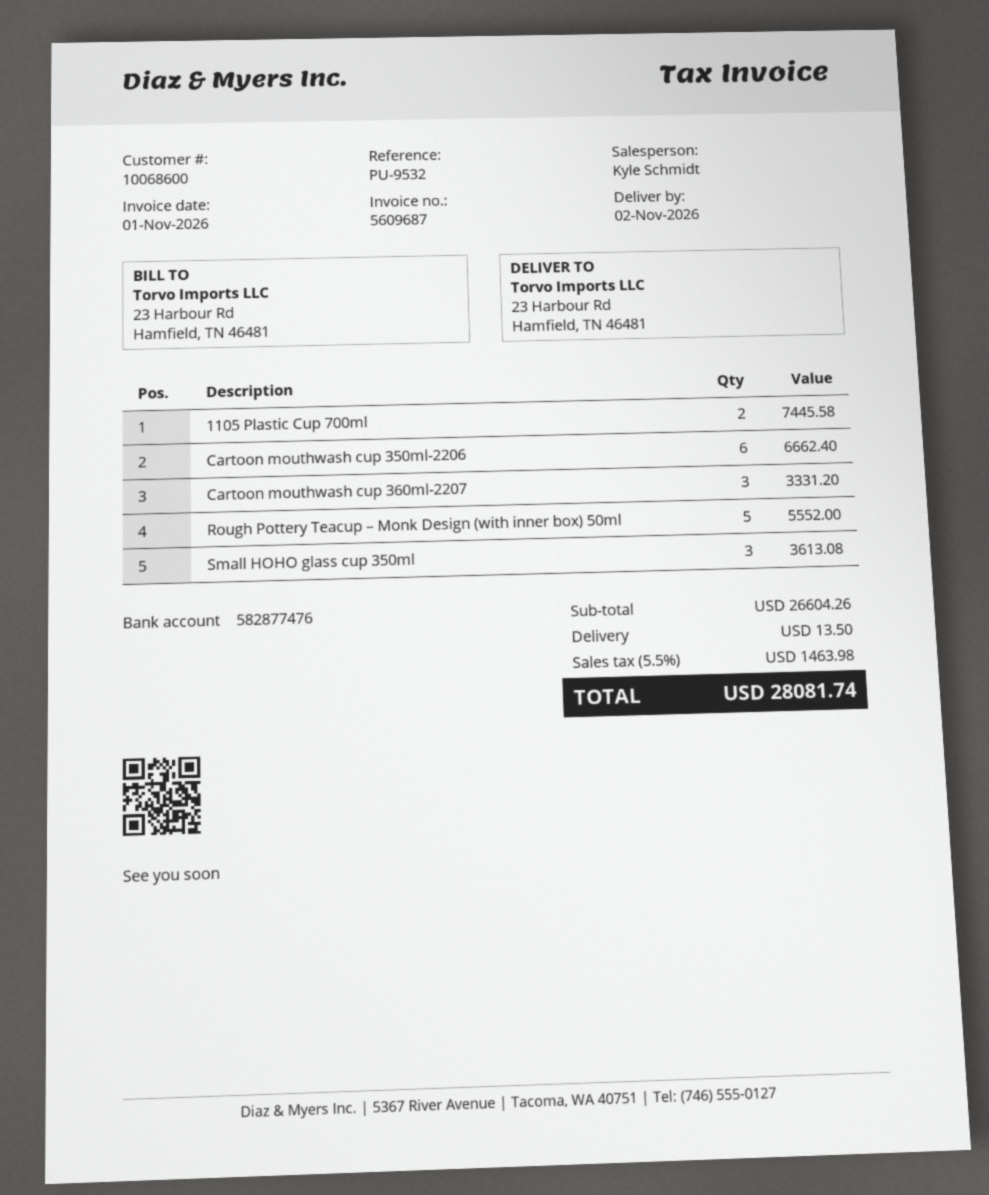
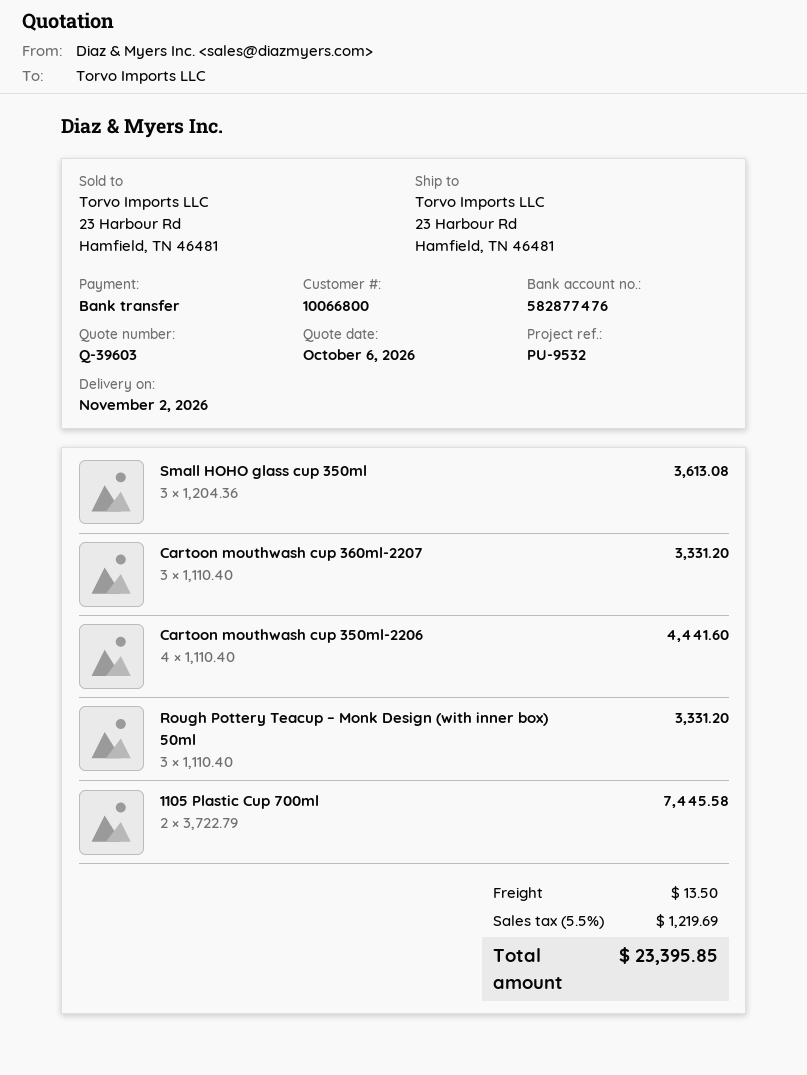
customer number: 10068600 -> 10066800
Cartoon mouthwash cup 350ml-2206: 6 for 6662.40 -> 4 for 4441.60
Rough Pottery Teacup – Monk Design (with inner box) 50ml: 5 for 5552.00 -> 3 for 3331.20
tax: 5.5% = 1463.98 -> 5.5% = 1219.69
total: 28081.74 -> 23395.85

